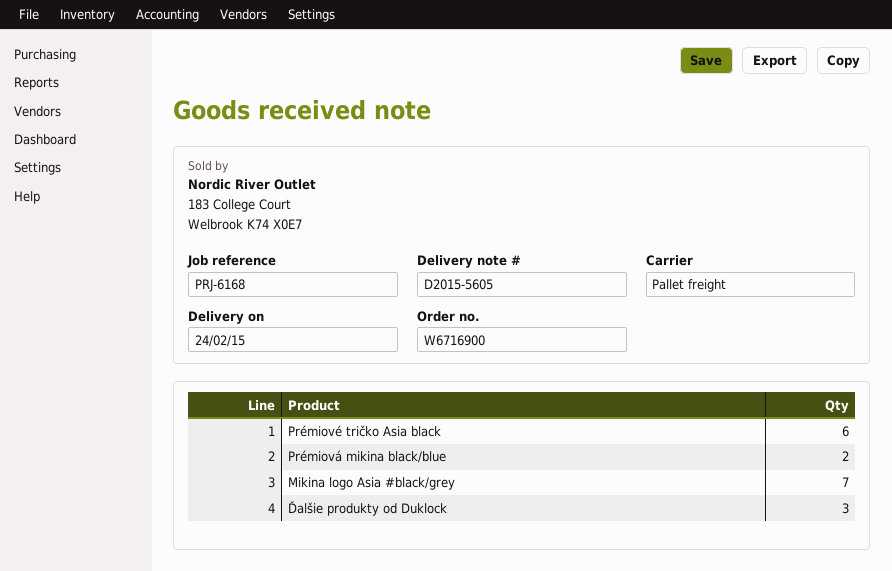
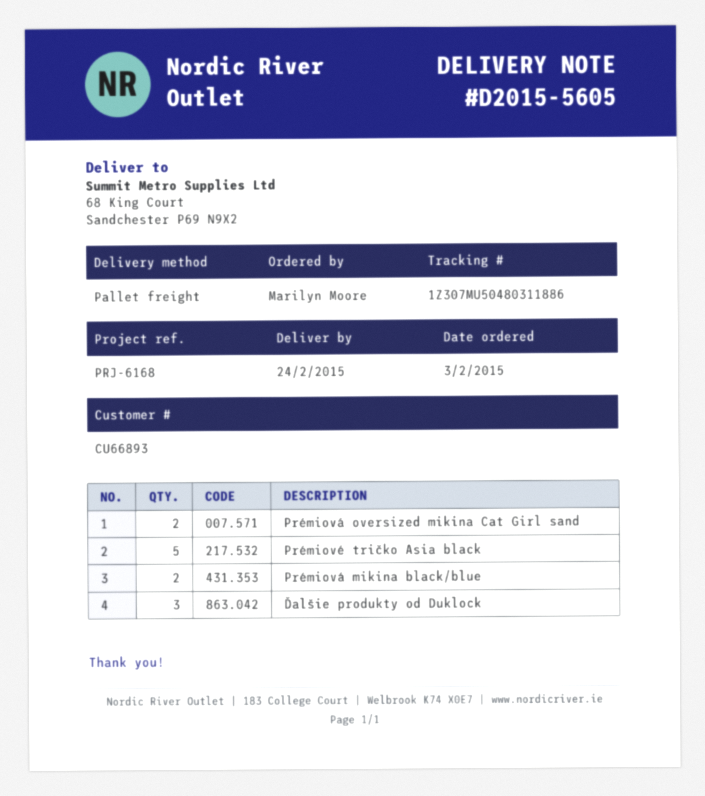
Prémiové tričko Asia black: 6 -> 5
Mikina logo Asia #black/grey: 7 -> none
Prémiová oversized mikina Cat Girl sand: none -> 2

